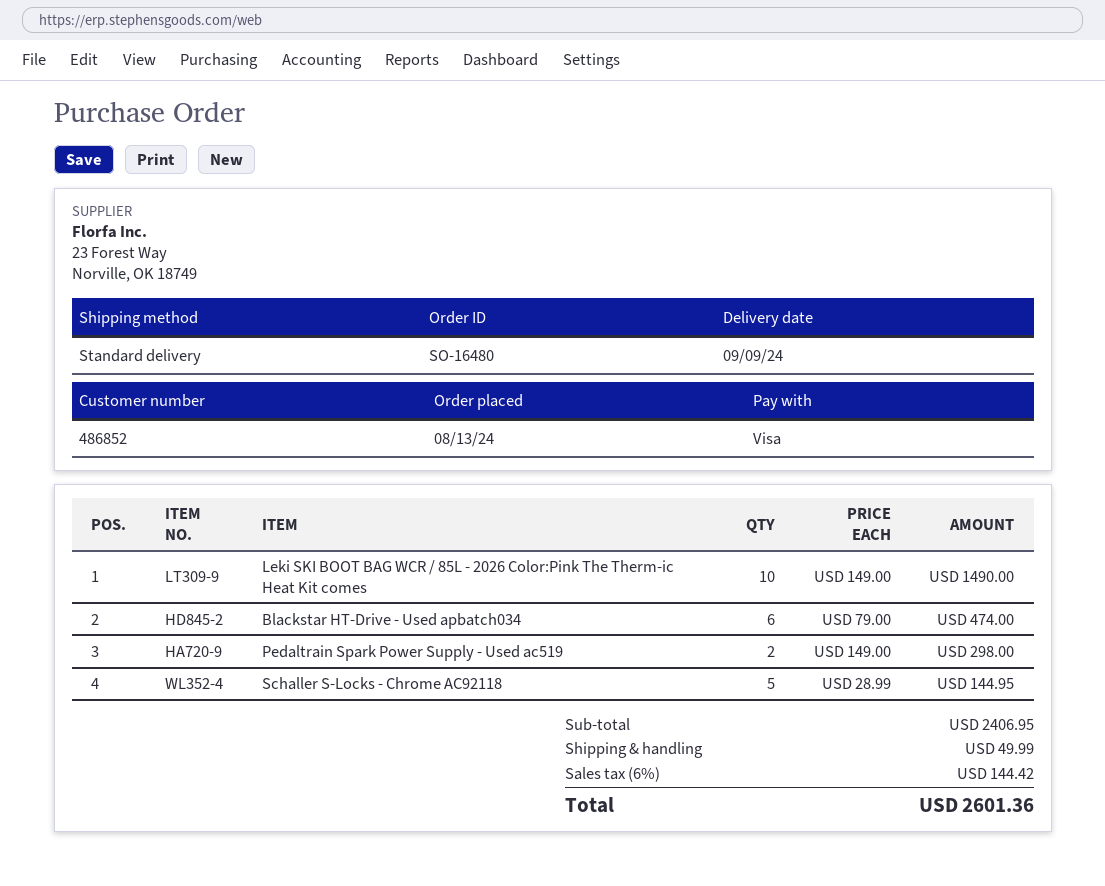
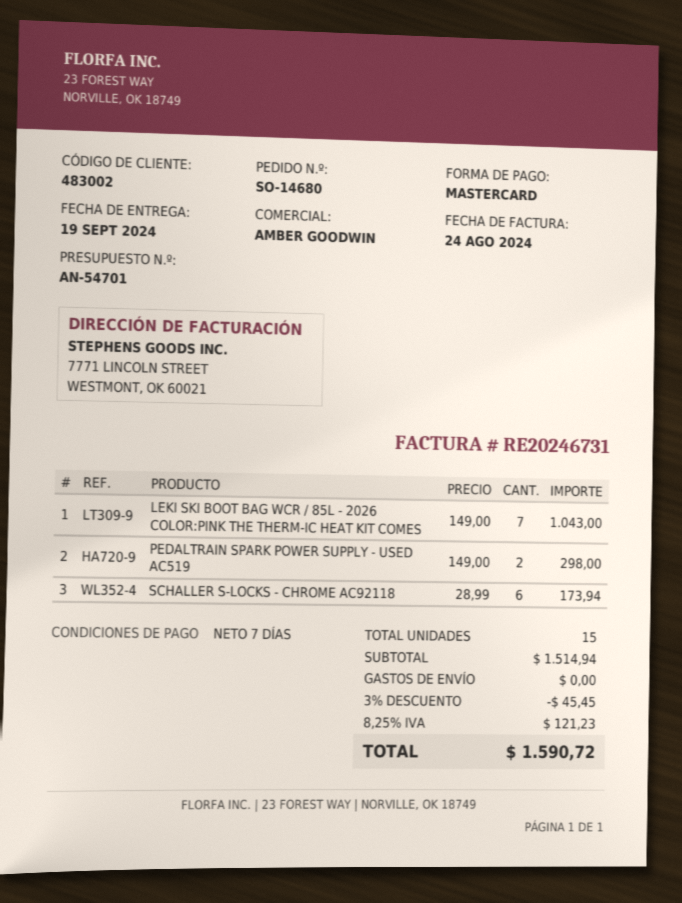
order number: SO-16480 -> SO-14680
delivery date: 2024-09-09 -> 2024-09-19
customer number: 486852 -> 483002
payment method: Visa -> Mastercard
Leki SKI BOOT BAG WCR / 85L - 2026 Color:Pink The Therm-ic Heat Kit comes: 10 x 149.00 = 1490.00 -> 7 x 149.00 = 1043.00
Blackstar HT-Drive - Used apbatch034: 6 x 79.00 = 474.00 -> none
Schaller S-Locks - Chrome AC92118: 5 x 28.99 = 144.95 -> 6 x 28.99 = 173.94
subtotal: 2406.95 -> 1514.94
discount: none -> 3% = 45.45
shipping: 49.99 -> 0.00
tax: 6% = 144.42 -> 8.25% = 121.23
total: 2601.36 -> 1590.72

